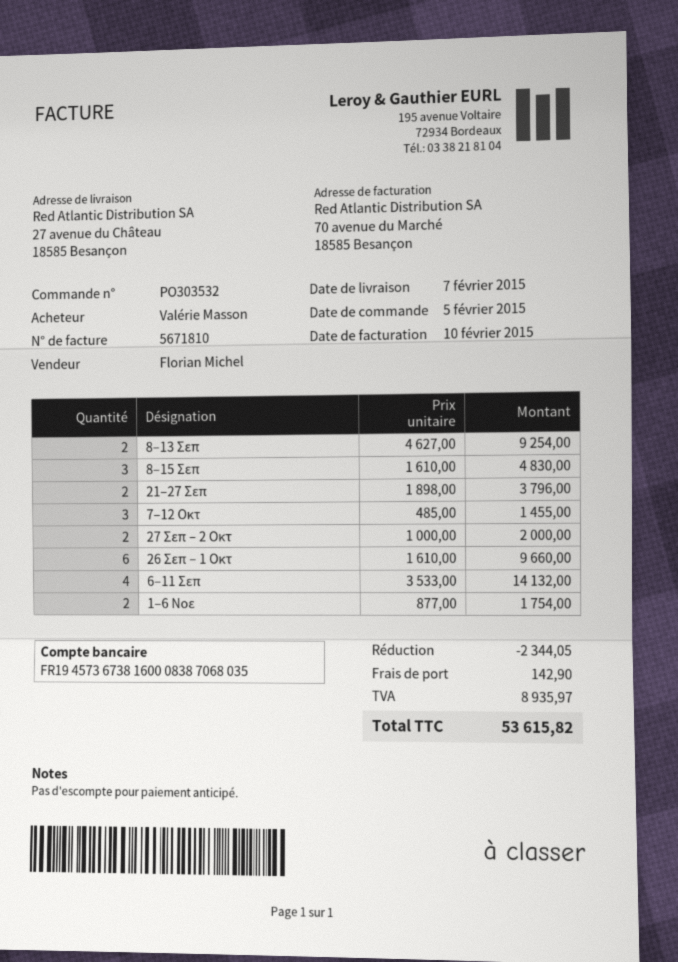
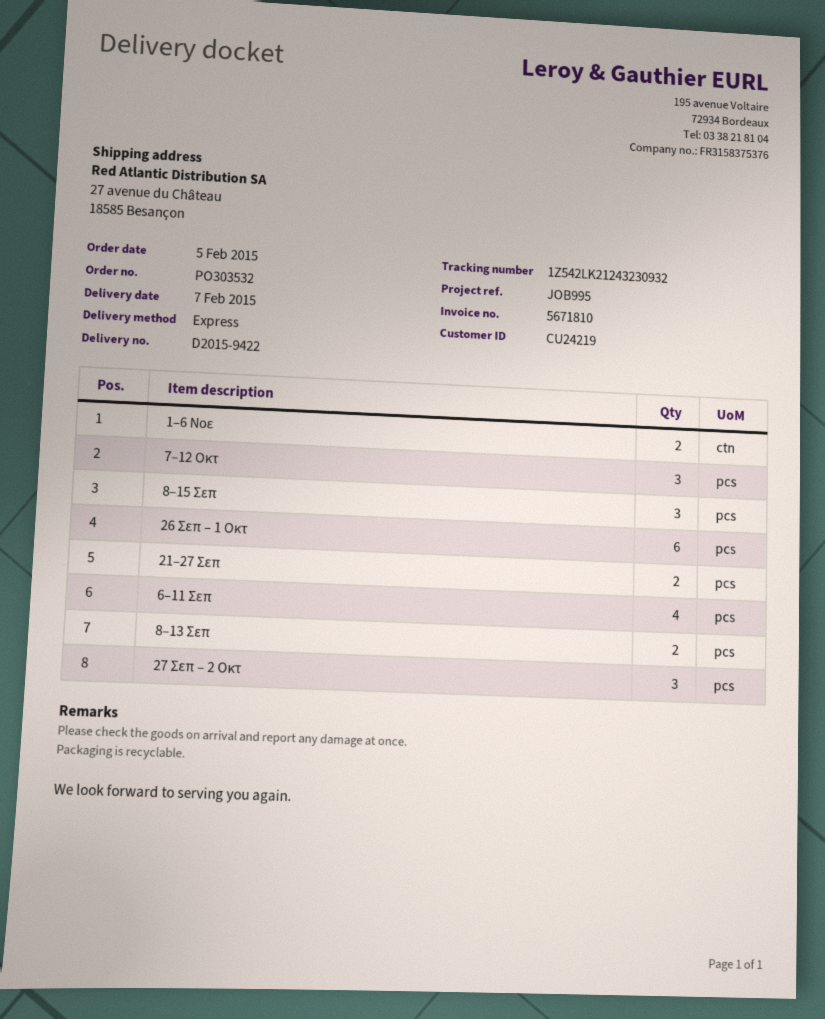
27 Σεπ – 2 Οκτ: 2 -> 3

